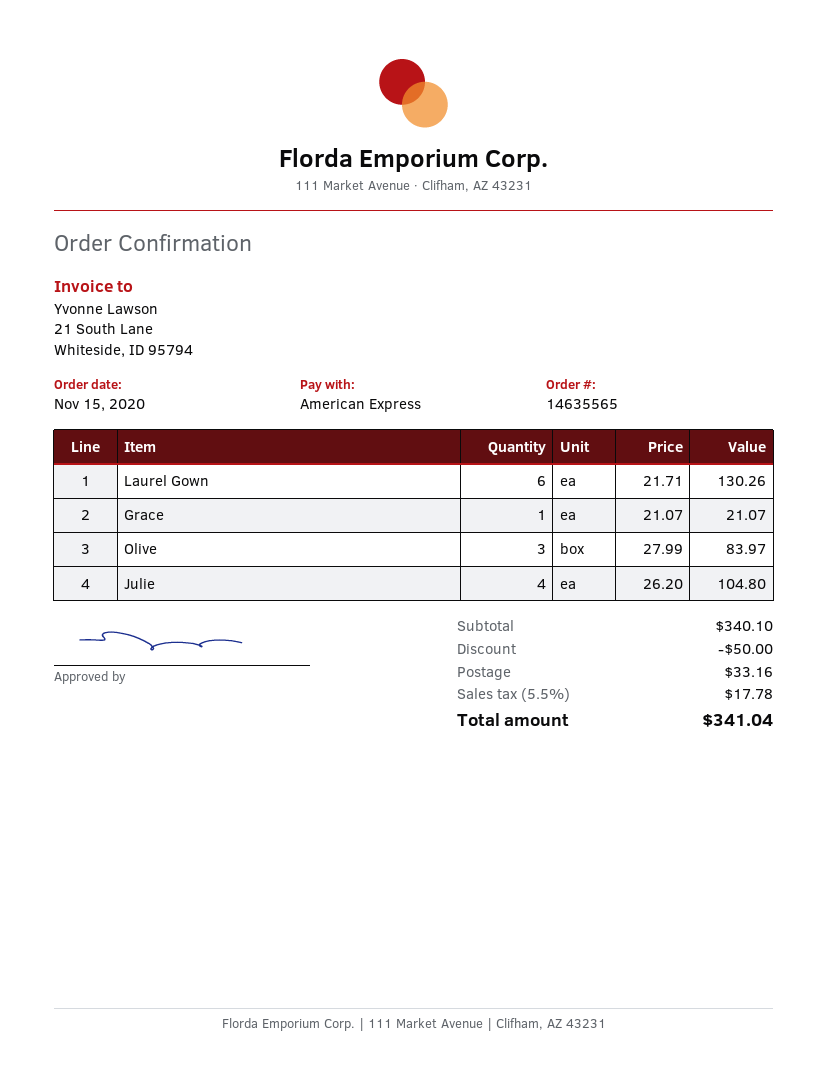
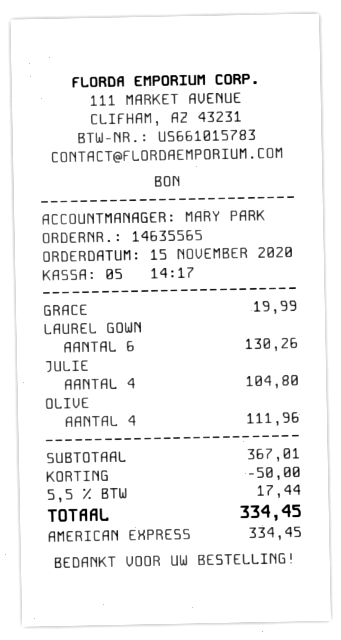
Grace: 1 for 21.07 -> 1 for 19.99
Olive: 3 for 83.97 -> 4 for 111.96
subtotal: 340.10 -> 367.01
shipping: 33.16 -> none
tax: 5.5% = 17.78 -> 5.5% = 17.44
total: 341.04 -> 334.45

